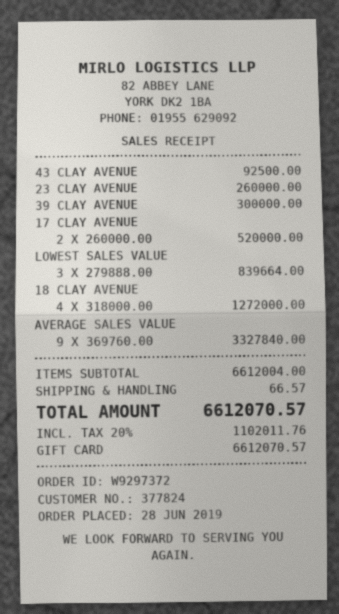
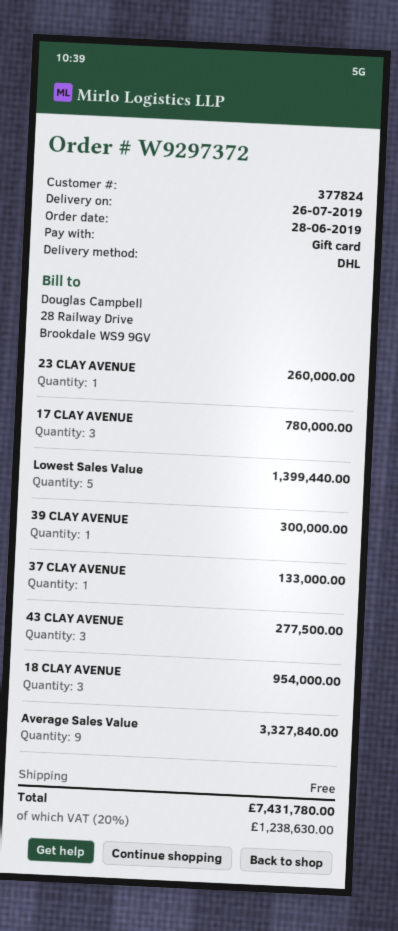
43 CLAY AVENUE: 1 for 92500.00 -> 3 for 277500.00
17 CLAY AVENUE: 2 for 520000.00 -> 3 for 780000.00
LOWEST SALES VALUE: 3 for 839664.00 -> 5 for 1399440.00
18 CLAY AVENUE: 4 for 1272000.00 -> 3 for 954000.00
37 CLAY AVENUE: none -> 1 for 133000.00
shipping: 66.57 -> 0.00
tax: 20% = 1102011.76 -> 20% = 1238630.00
total: 6612070.57 -> 7431780.00

